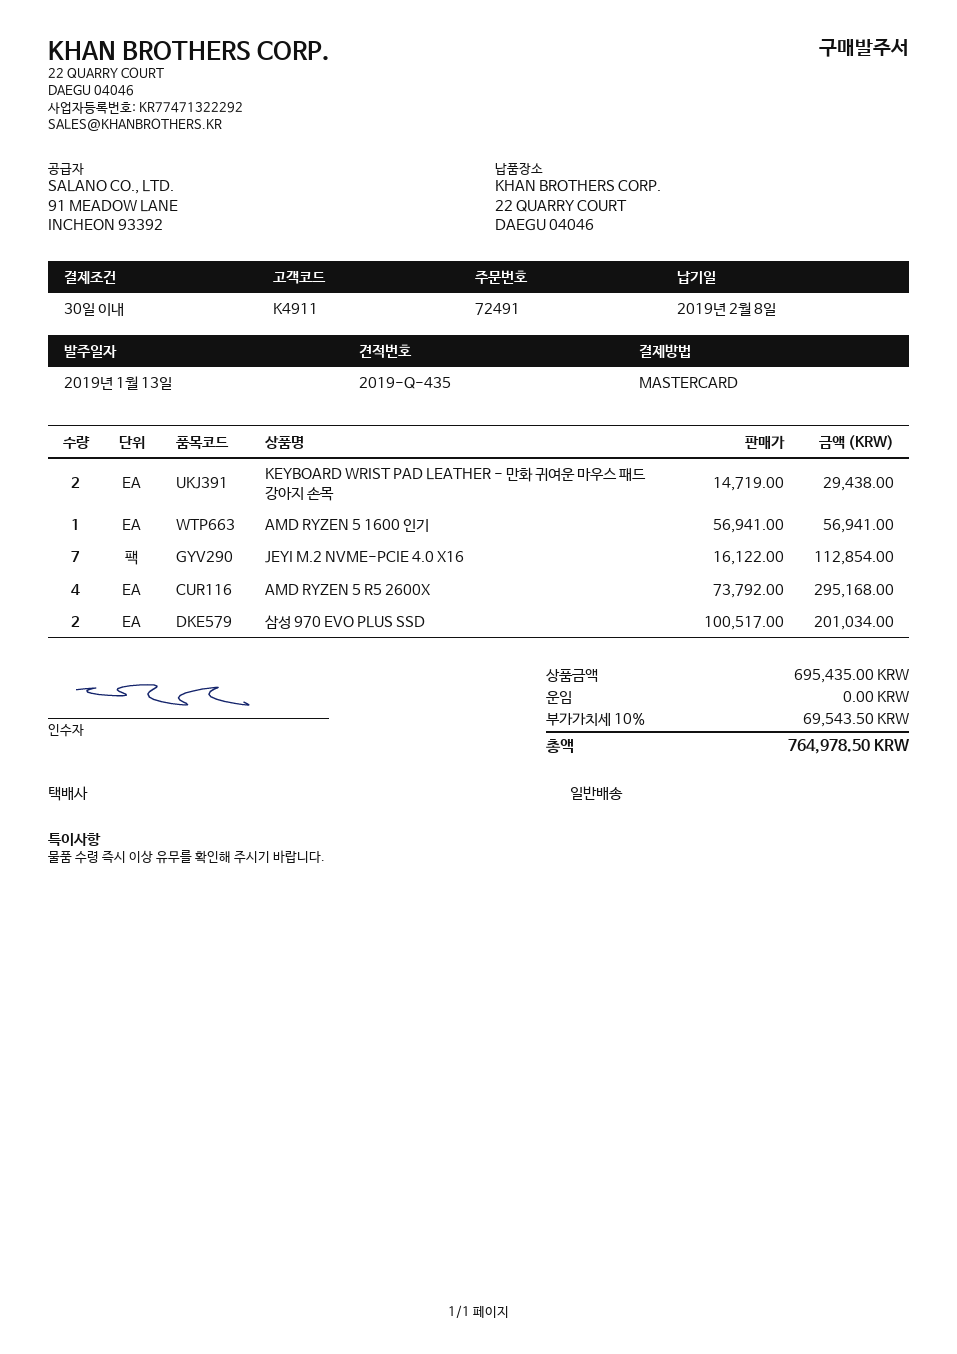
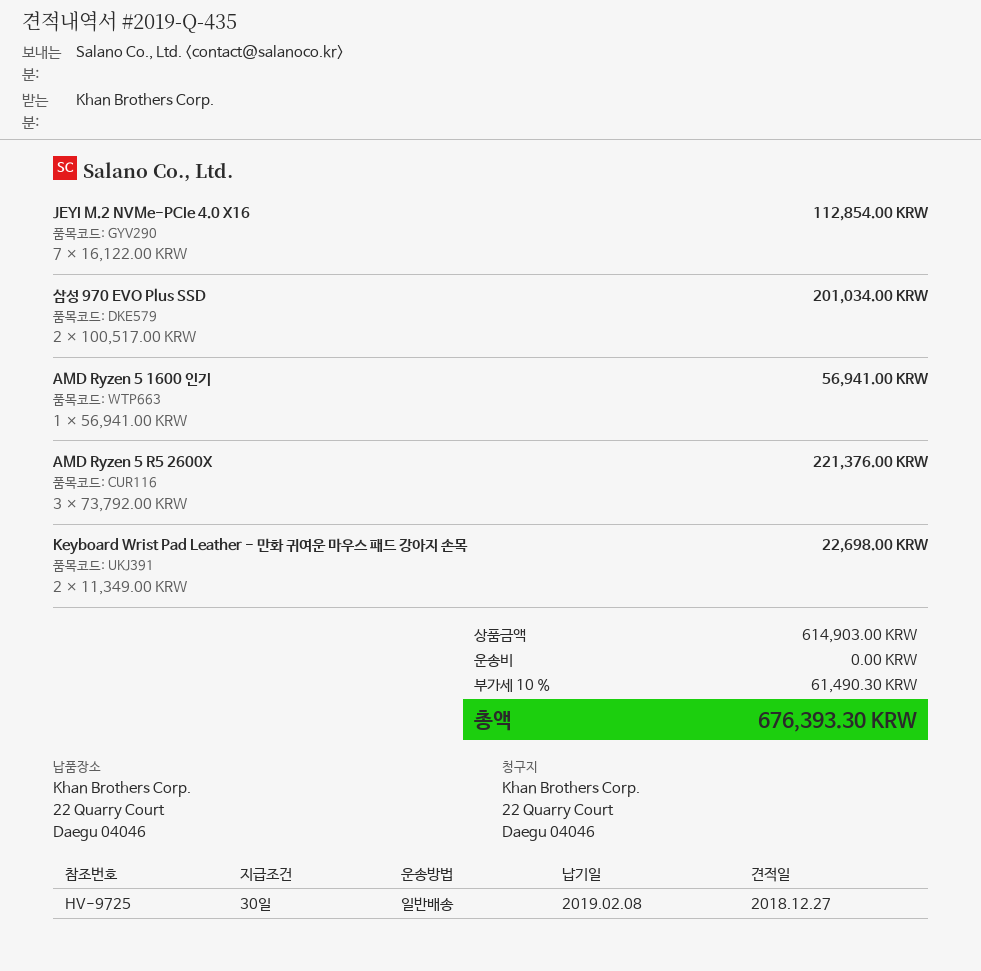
KEYBOARD WRIST PAD LEATHER - 만화 귀여운 마우스 패드 강아지 손목: 2 x 14719.00 = 29438.00 -> 2 x 11349.00 = 22698.00
AMD RYZEN 5 R5 2600X: 4 x 73792.00 = 295168.00 -> 3 x 73792.00 = 221376.00
subtotal: 695435.00 -> 614903.00
tax: 10% = 69543.50 -> 10% = 61490.30
total: 764978.50 -> 676393.30

